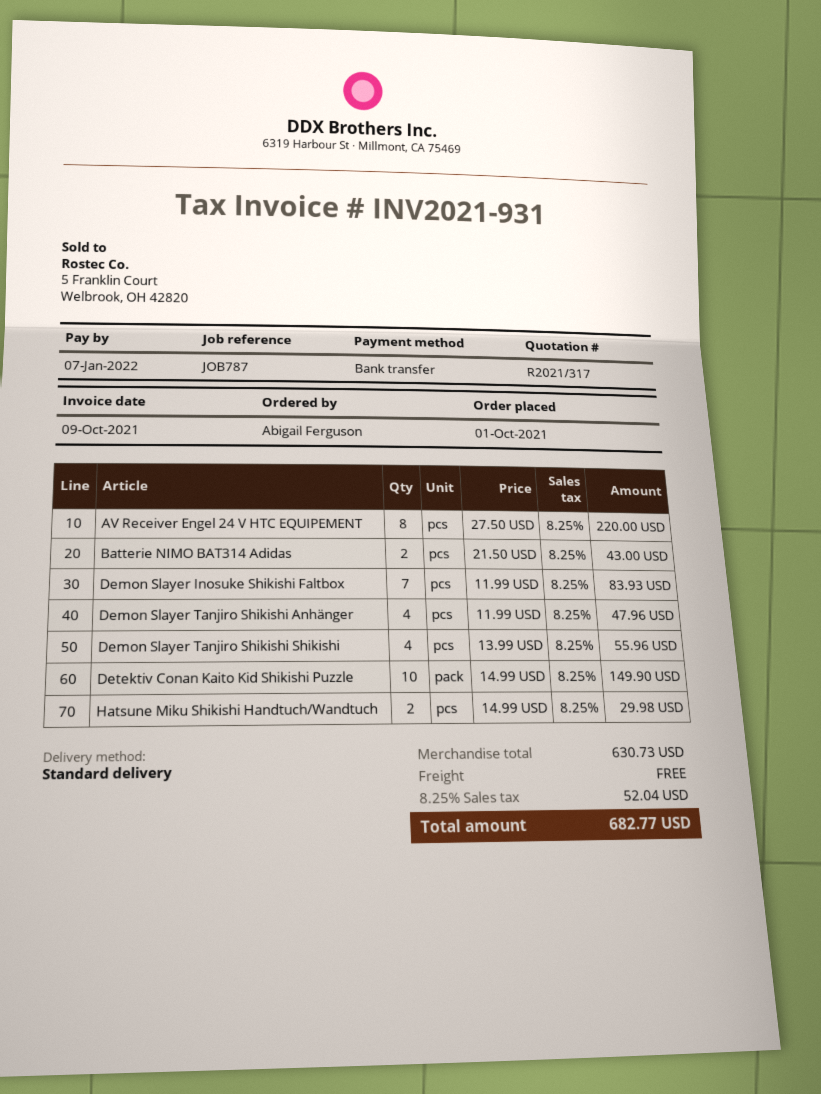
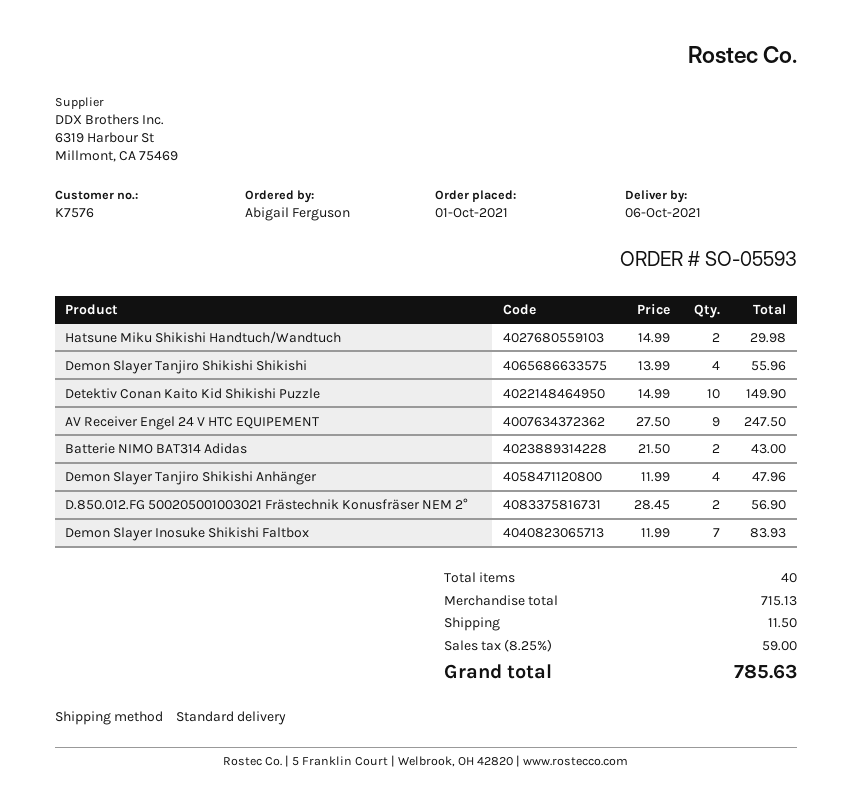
AV Receiver Engel 24 V HTC EQUIPEMENT: 8 x 27.50 = 220.00 -> 9 x 27.50 = 247.50
D.850.012.FG 500205001003021 Frästechnik Konusfräser NEM 2°: none -> 2 x 28.45 = 56.90
subtotal: 630.73 -> 715.13
shipping: 0.00 -> 11.50
tax: 8.25% = 52.04 -> 8.25% = 59.00
total: 682.77 -> 785.63

